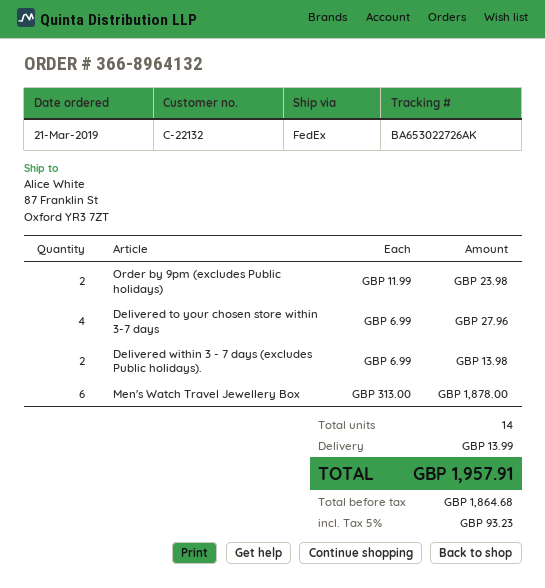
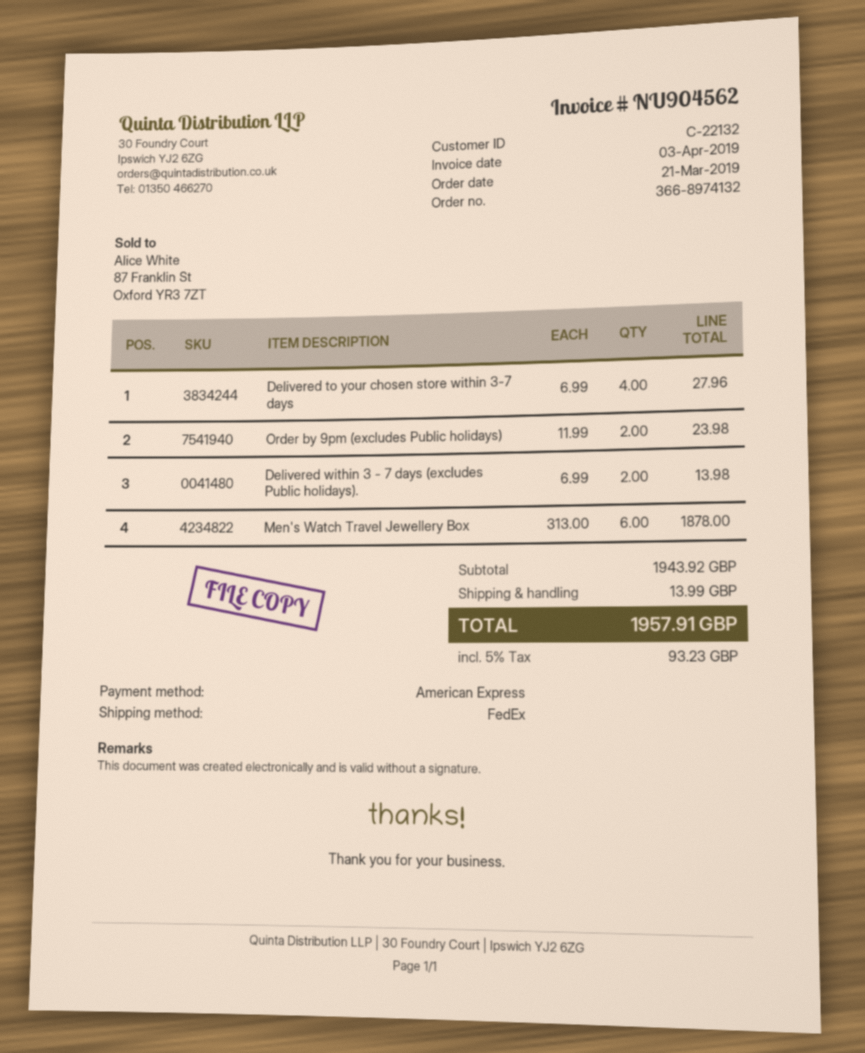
order number: 366-8964132 -> 366-8974132

